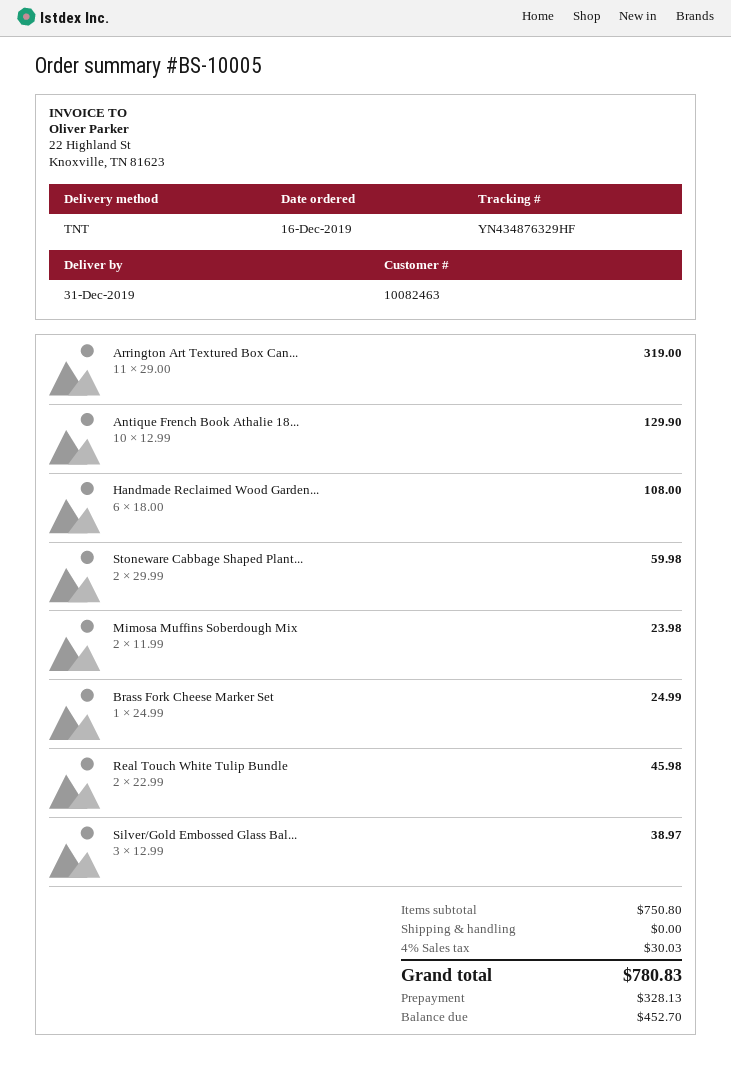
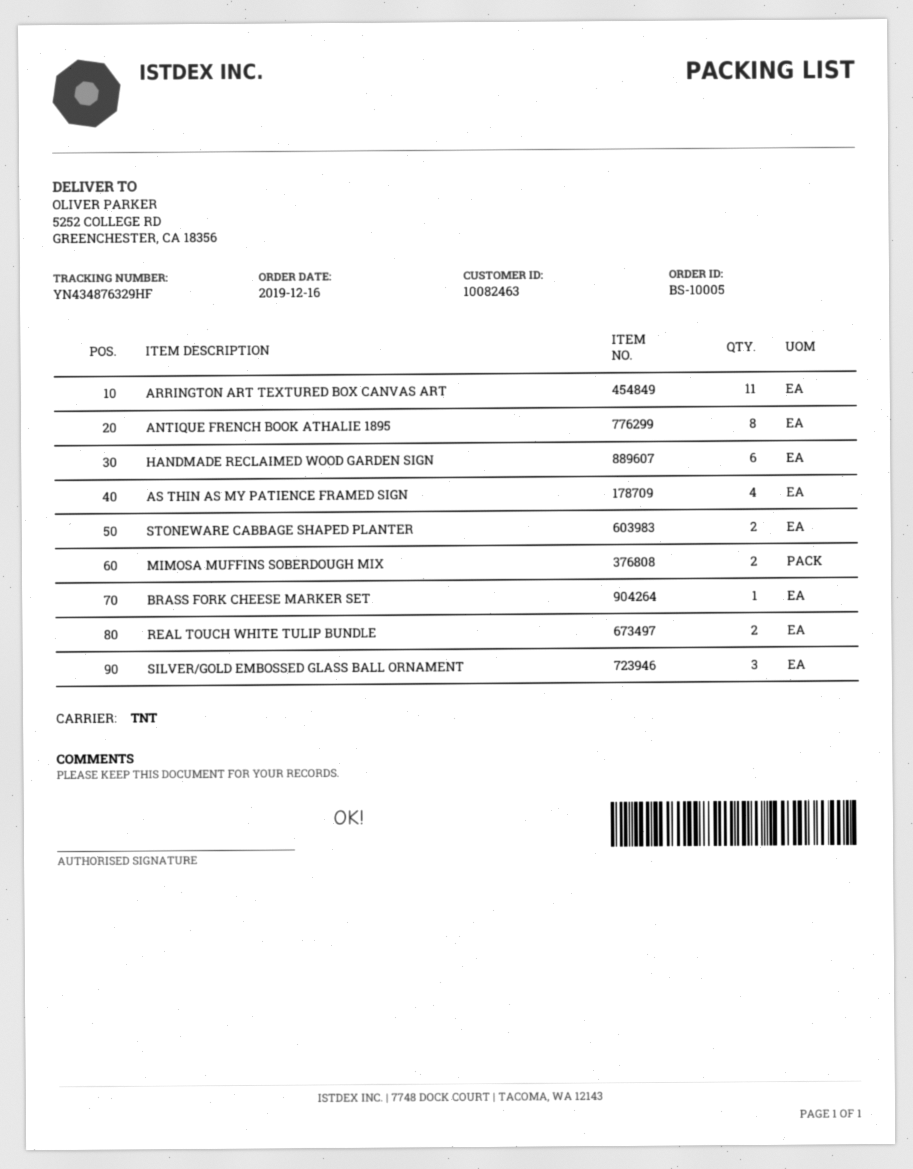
Antique French Book Athalie 18...: 10 -> 8
AS THIN AS MY PATIENCE FRAMED SIGN: none -> 4

